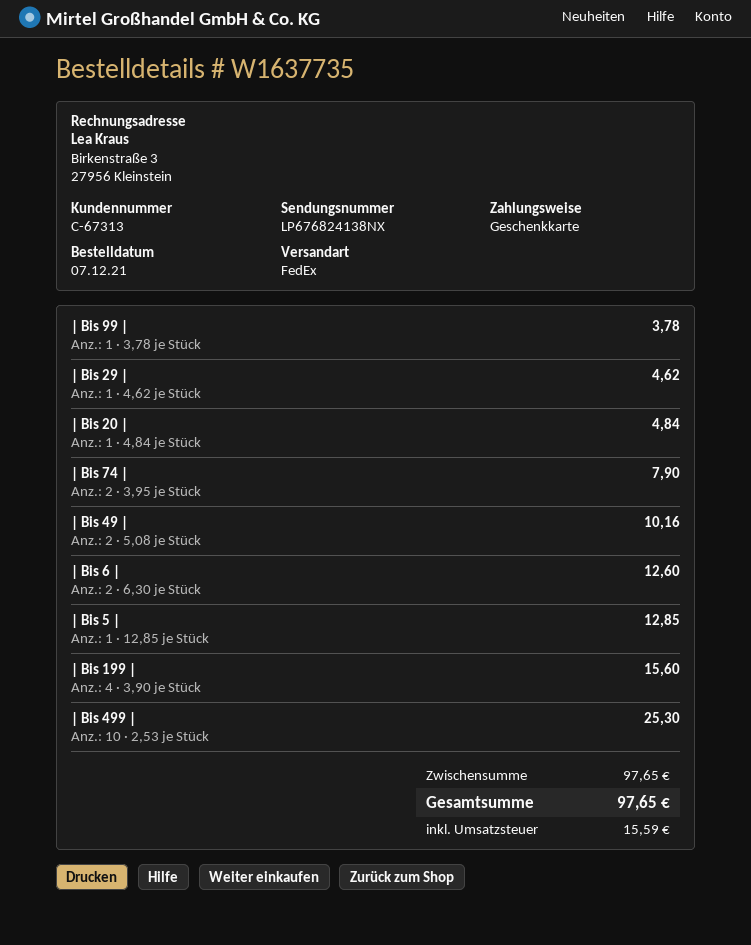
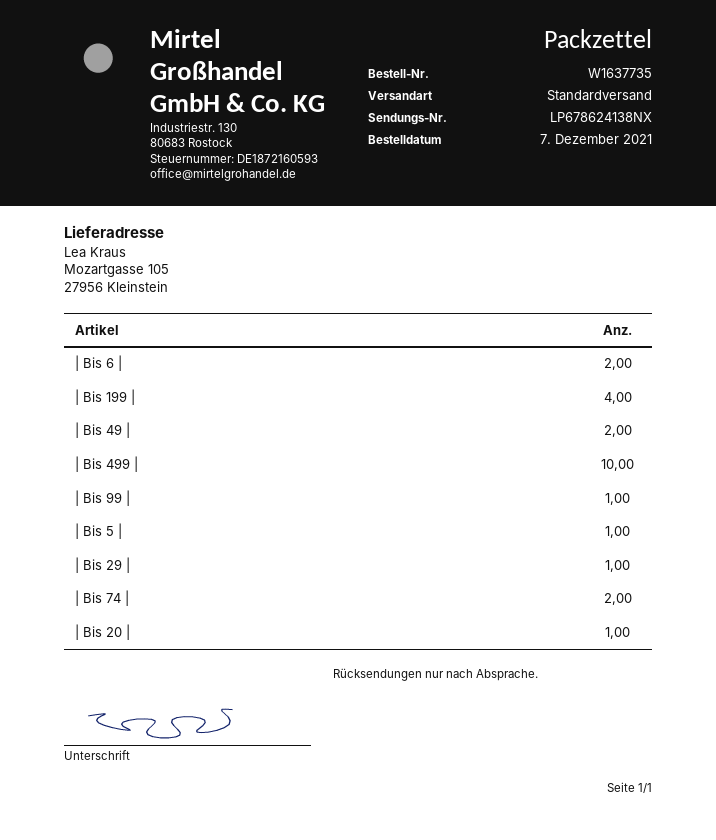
shipping method: FedEx -> standard
tracking number: LP676824138NX -> LP678624138NX

